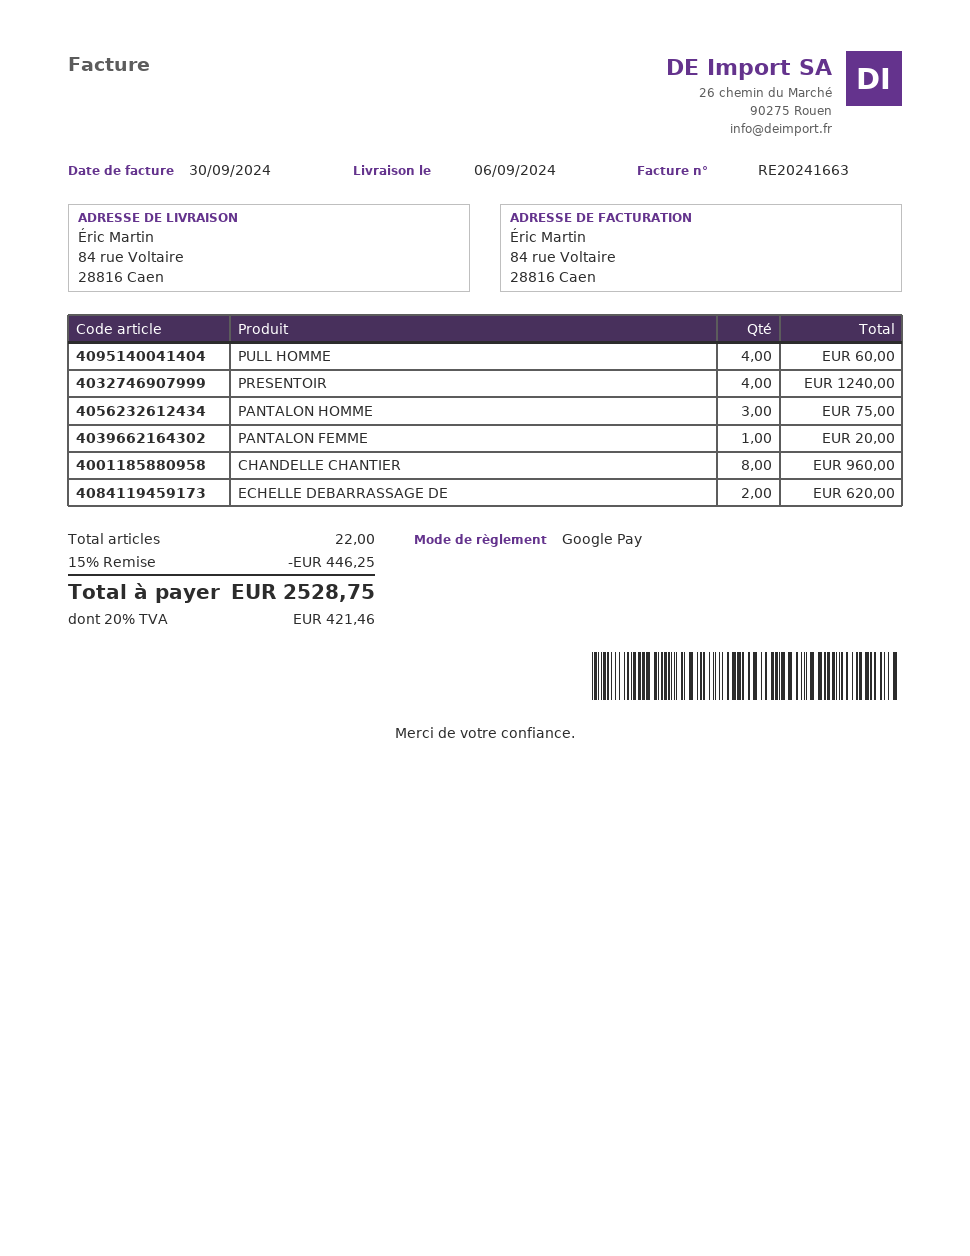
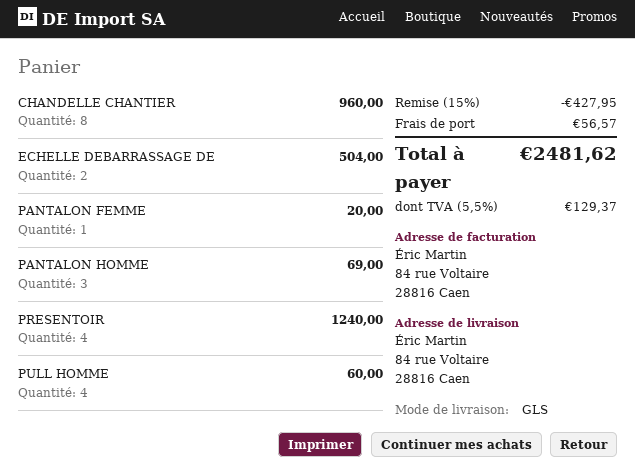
PANTALON HOMME: 3 for 75.00 -> 3 for 69.00
ECHELLE DEBARRASSAGE DE: 2 for 620.00 -> 2 for 504.00
discount: 15% = 446.25 -> 15% = 427.95
shipping: none -> 56.57
tax: 20% = 421.46 -> 5.5% = 129.37
total: 2528.75 -> 2481.62

